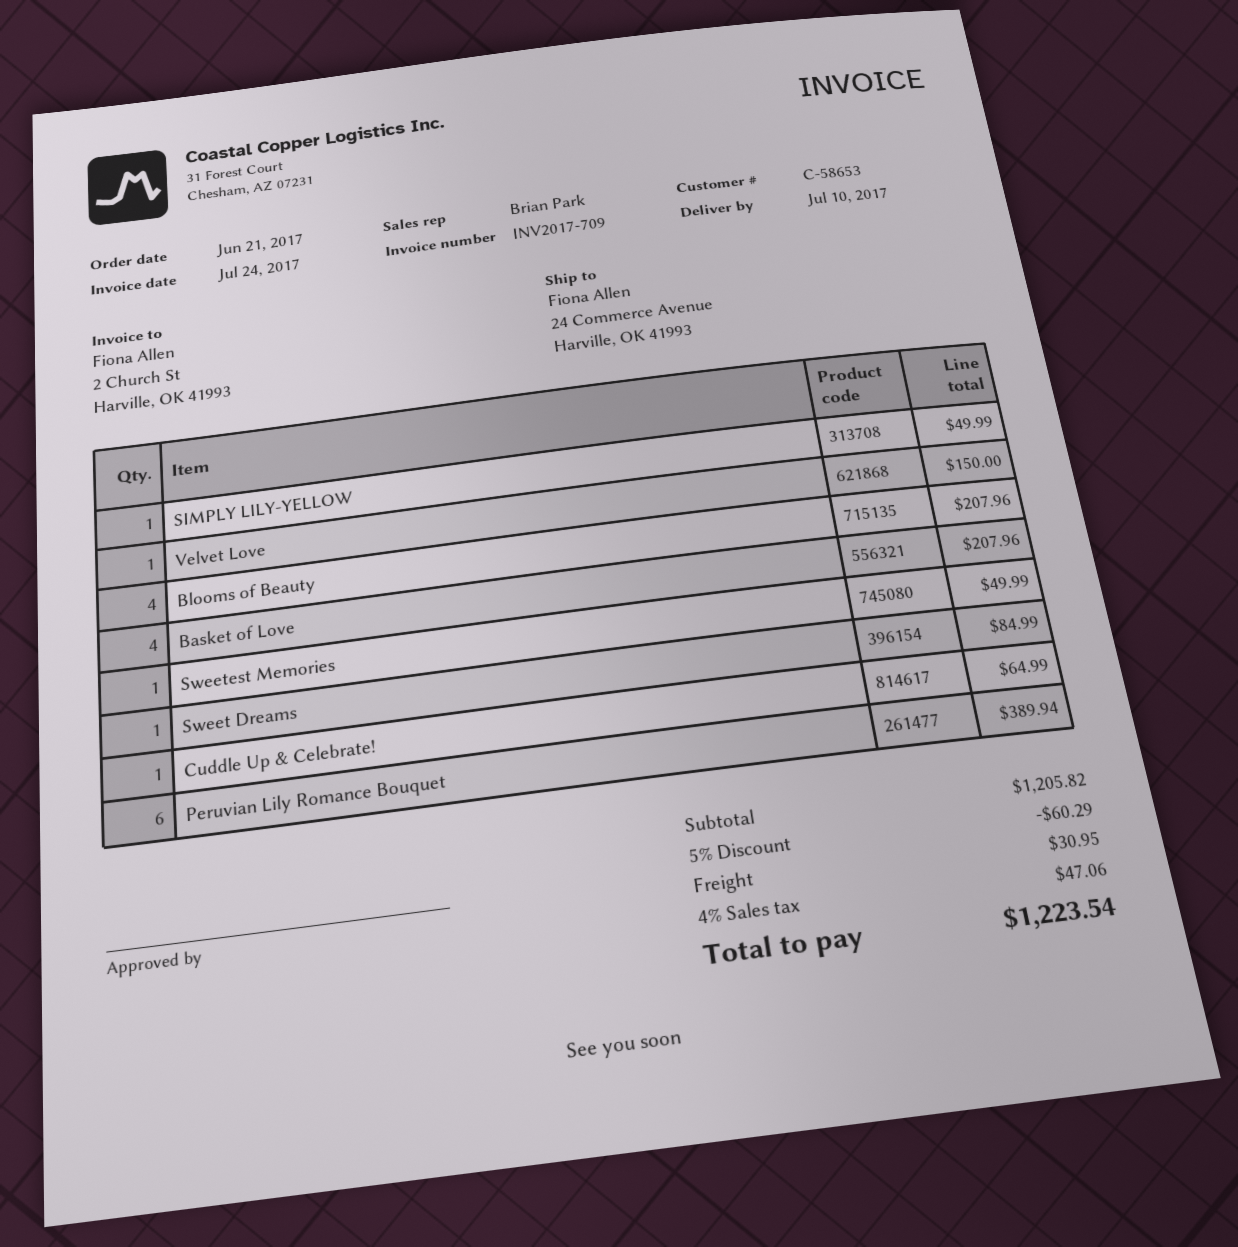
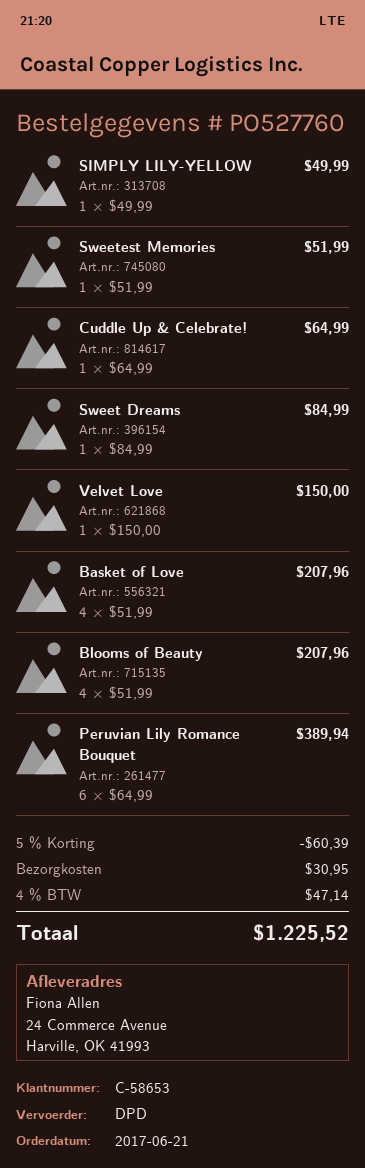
Sweetest Memories: 1 for 49.99 -> 1 for 51.99
discount: 5% = 60.29 -> 5% = 60.39
tax: 4% = 47.06 -> 4% = 47.14
total: 1223.54 -> 1225.52

